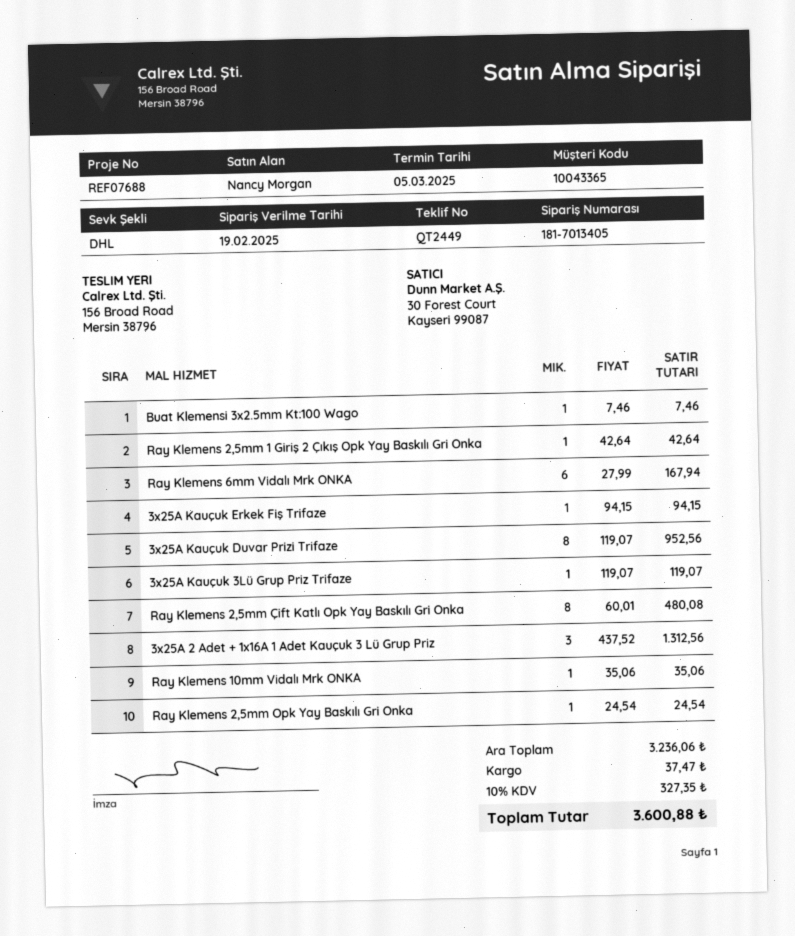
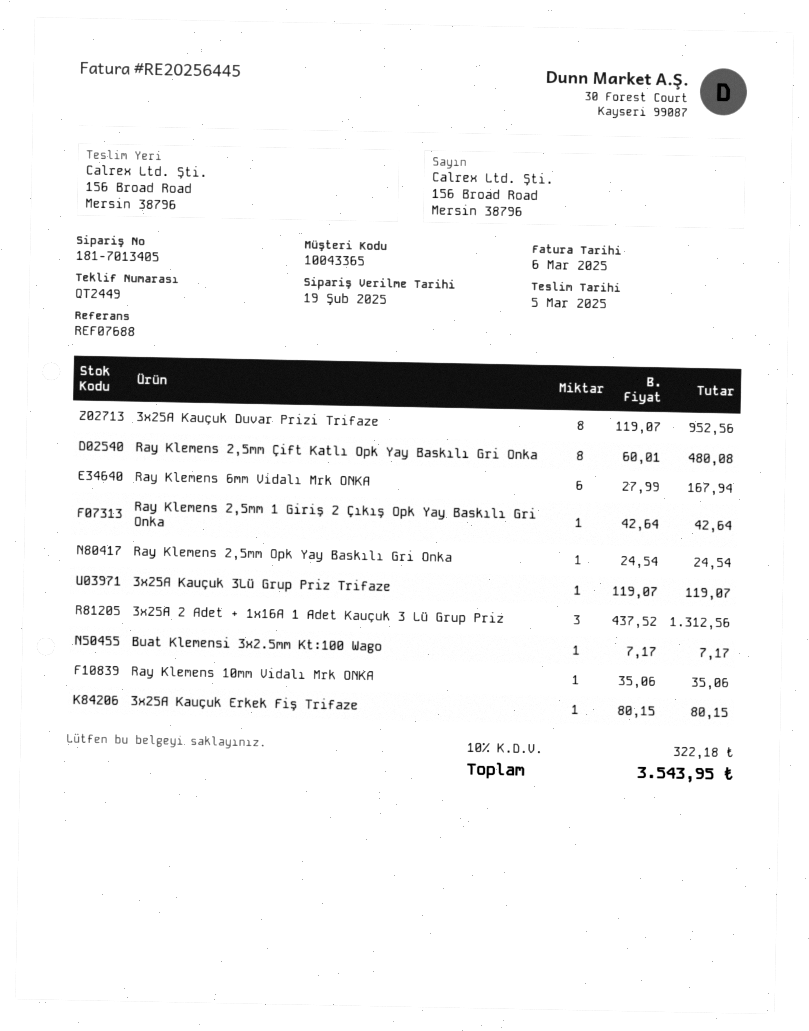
Buat Klemensi 3x2.5mm Kt:100 Wago: 1 x 7.46 = 7.46 -> 1 x 7.17 = 7.17
3x25A Kauçuk Erkek Fiş Trifaze: 1 x 94.15 = 94.15 -> 1 x 80.15 = 80.15
shipping: 37.47 -> none
tax: 10% = 327.35 -> 10% = 322.18
total: 3600.88 -> 3543.95

